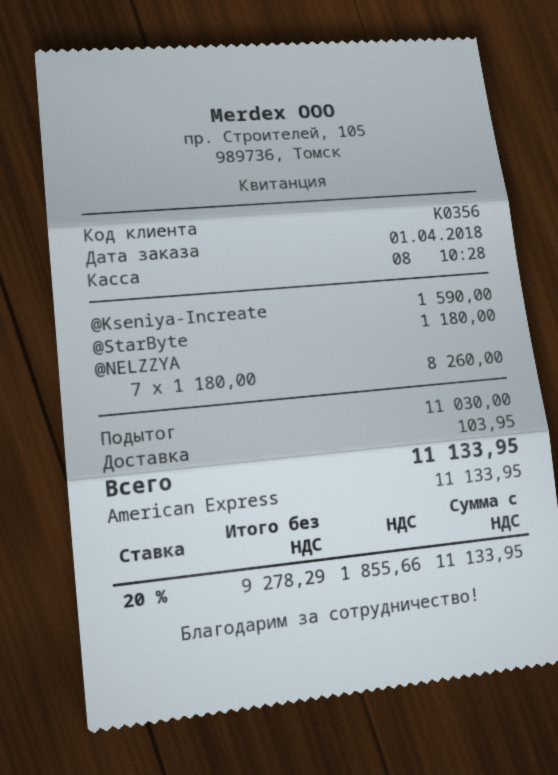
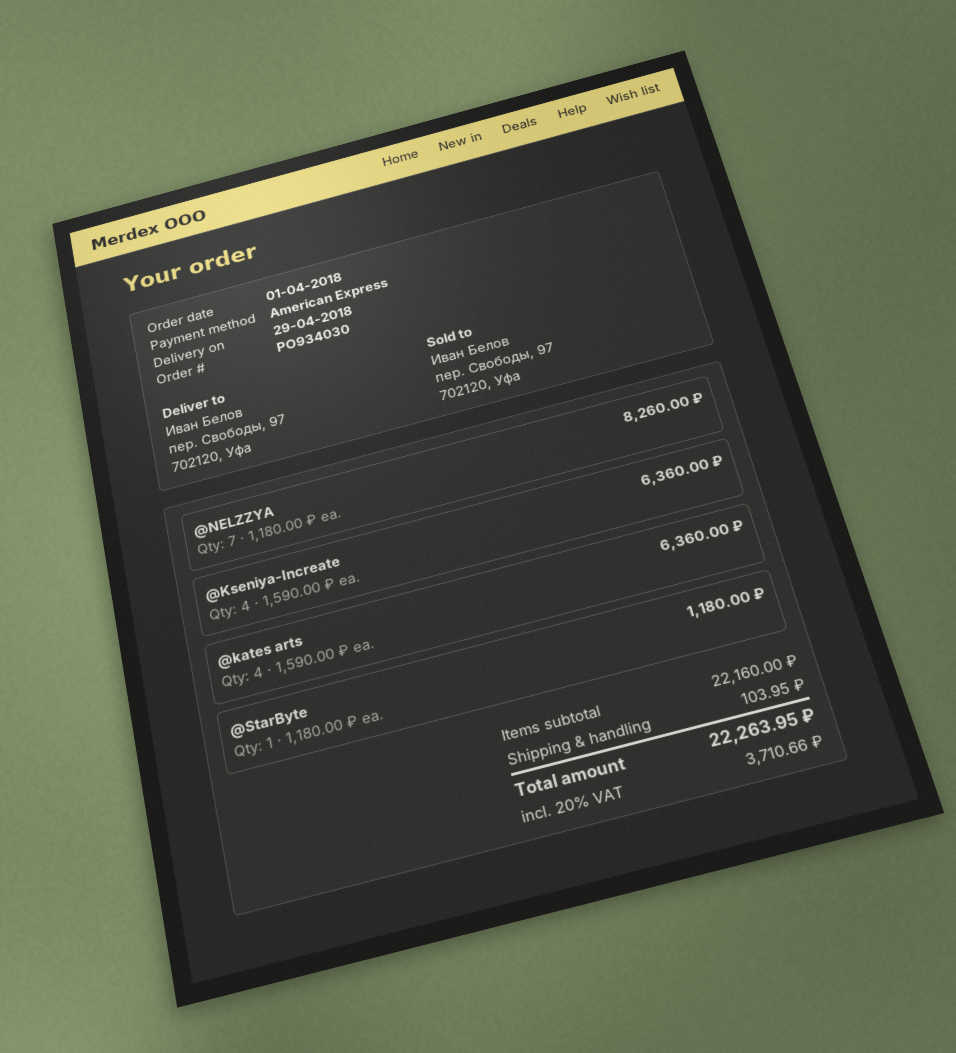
@Kseniya-Increate: 1 x 1590.00 = 1590.00 -> 4 x 1590.00 = 6360.00
@kates arts: none -> 4 x 1590.00 = 6360.00
subtotal: 11030.00 -> 22160.00
tax: 20% = 1855.66 -> 20% = 3710.66
total: 11133.95 -> 22263.95

